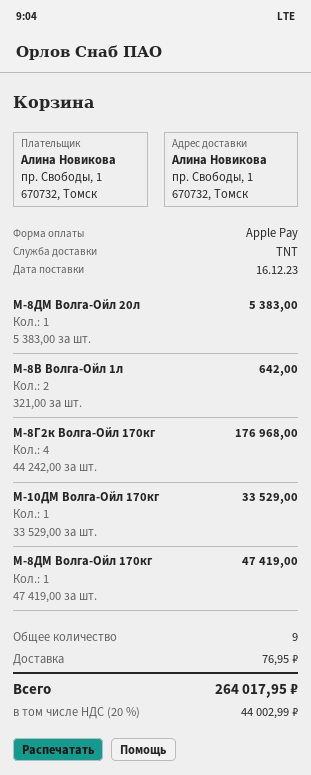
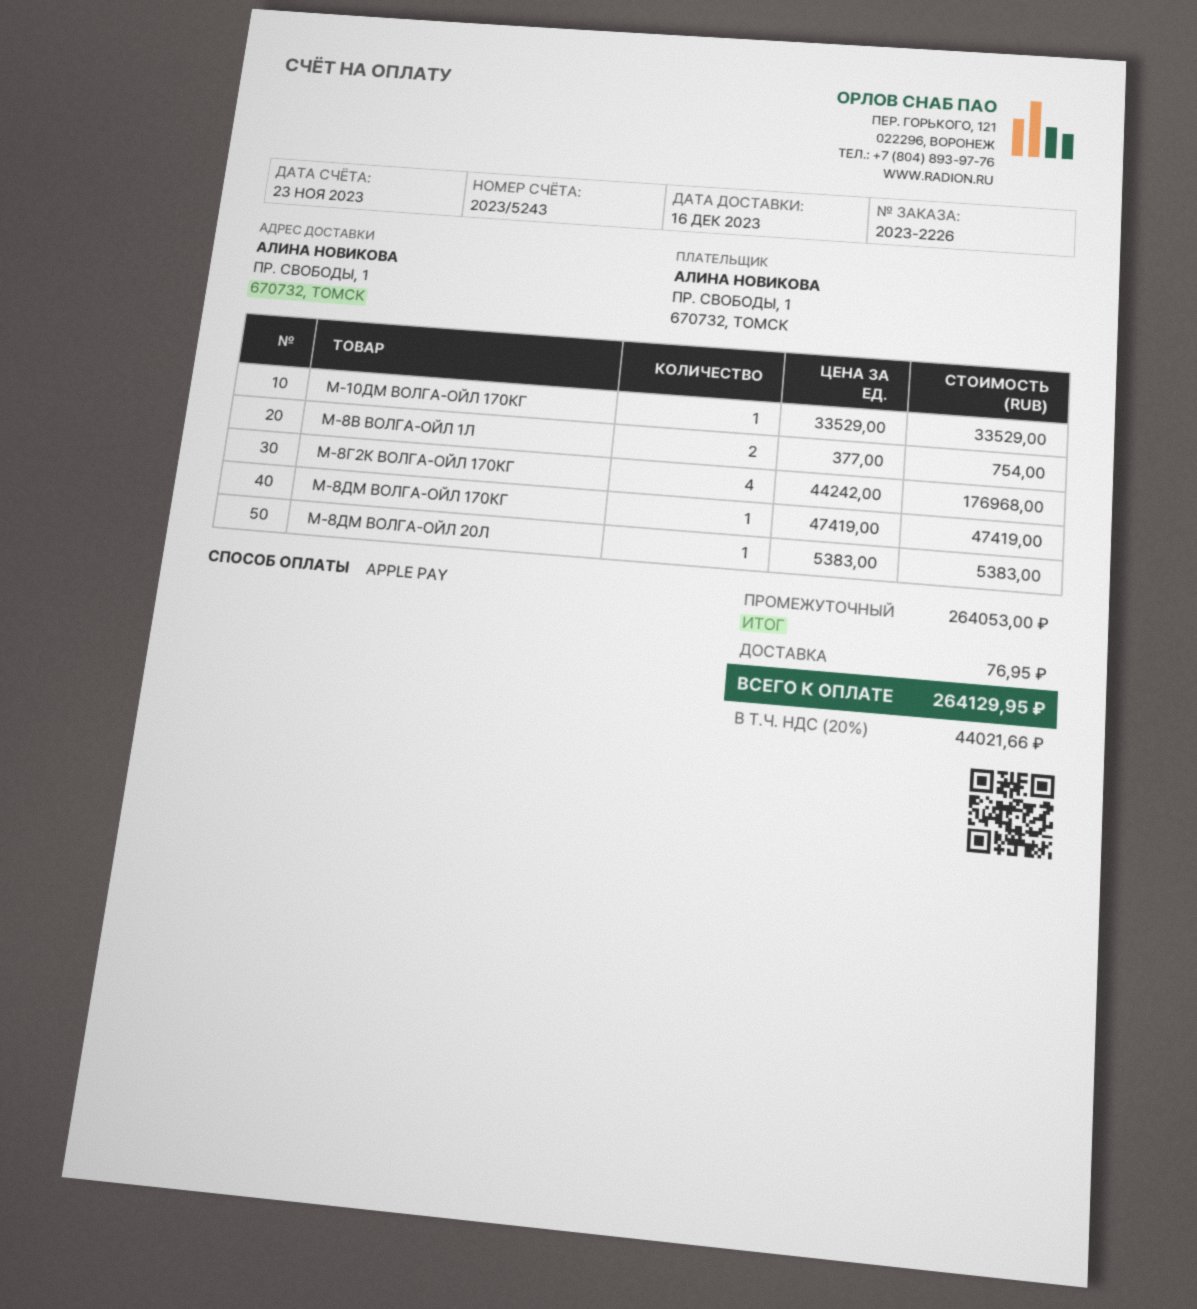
М-8В Волга-Ойл 1л: 2 x 321.00 = 642.00 -> 2 x 377.00 = 754.00
tax: 20% = 44002.99 -> 20% = 44021.66
total: 264017.95 -> 264129.95

